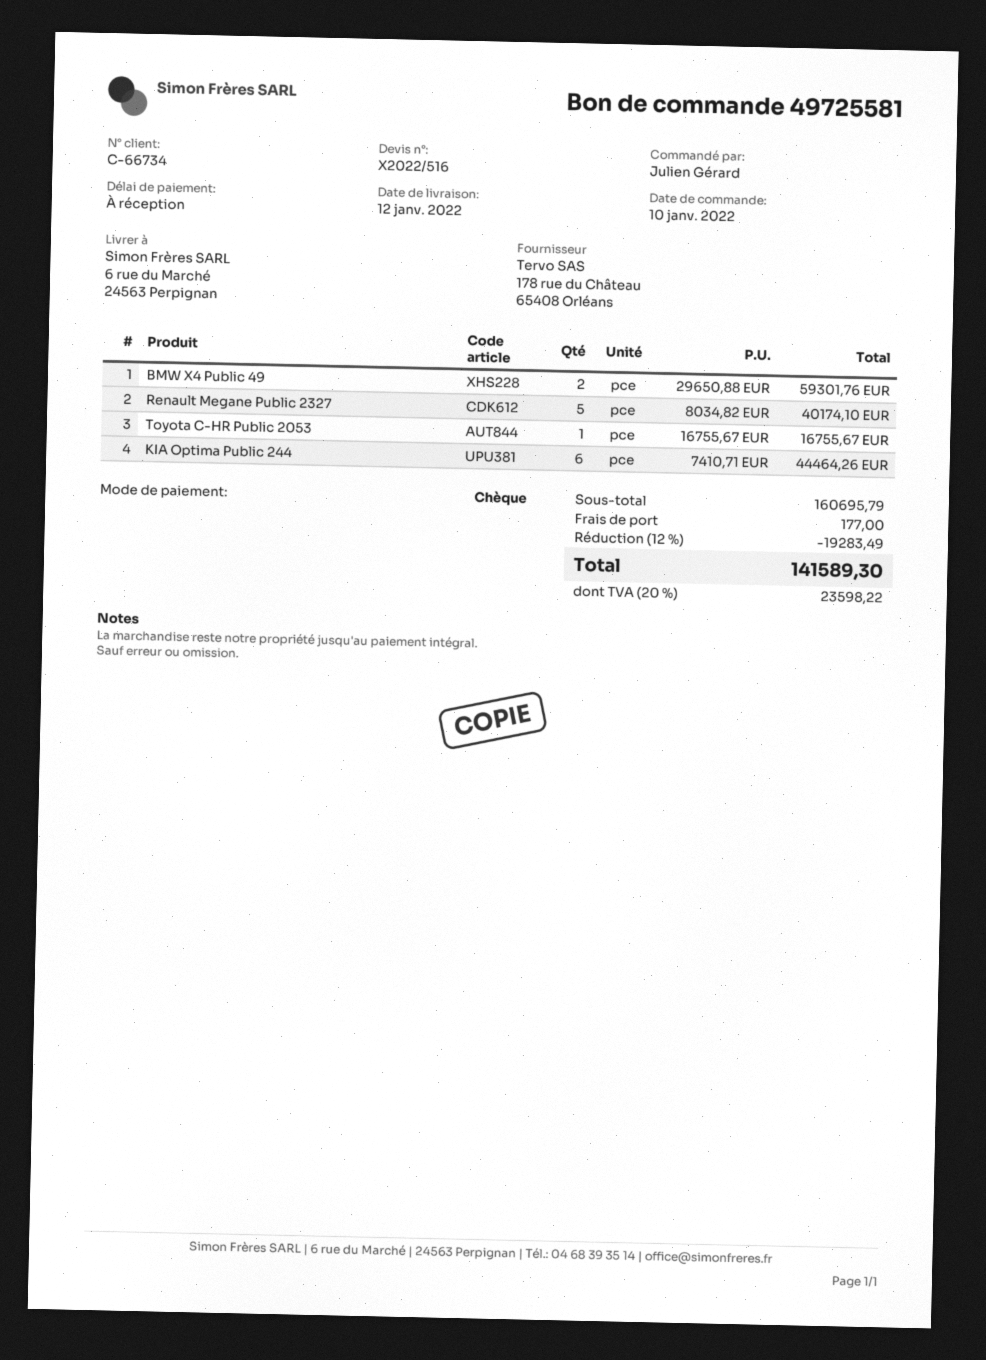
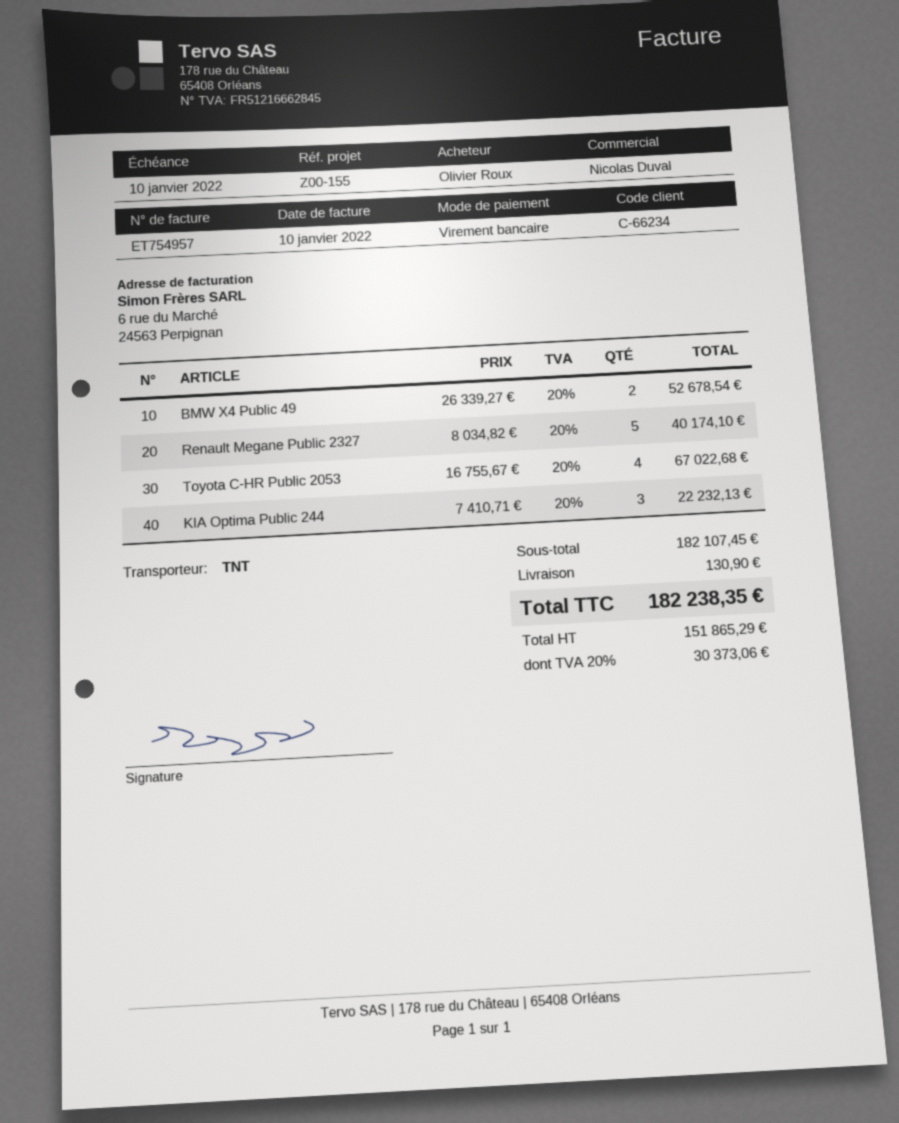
customer number: C-66734 -> C-66234
ordered by: Julien Gérard -> Olivier Roux
payment method: cheque -> bank transfer
BMW X4 Public 49: 2 x 29650.88 = 59301.76 -> 2 x 26339.27 = 52678.54
Toyota C-HR Public 2053: 1 x 16755.67 = 16755.67 -> 4 x 16755.67 = 67022.68
KIA Optima Public 244: 6 x 7410.71 = 44464.26 -> 3 x 7410.71 = 22232.13
subtotal: 160695.79 -> 182107.45
discount: 12% = 19283.49 -> none
shipping: 177.00 -> 130.90
tax: 20% = 23598.22 -> 20% = 30373.06
total: 141589.30 -> 182238.35

